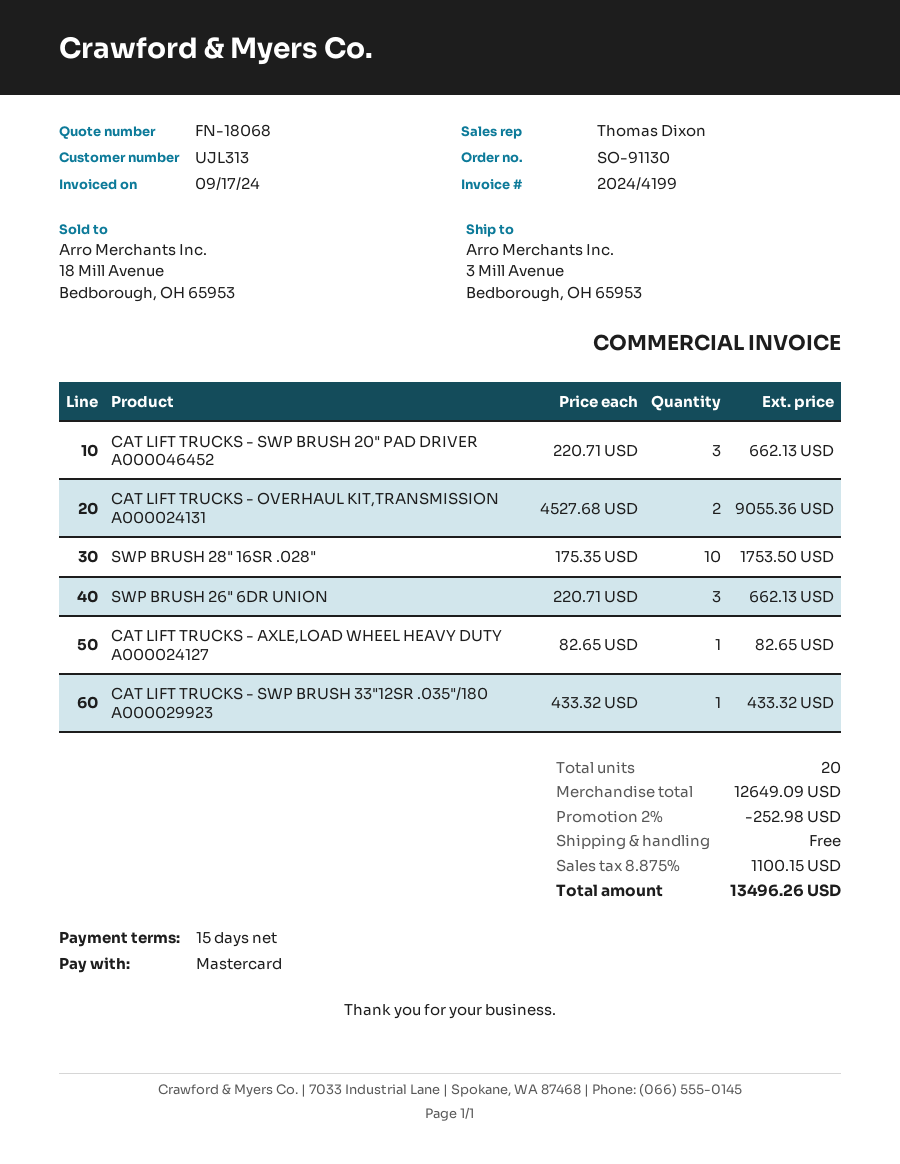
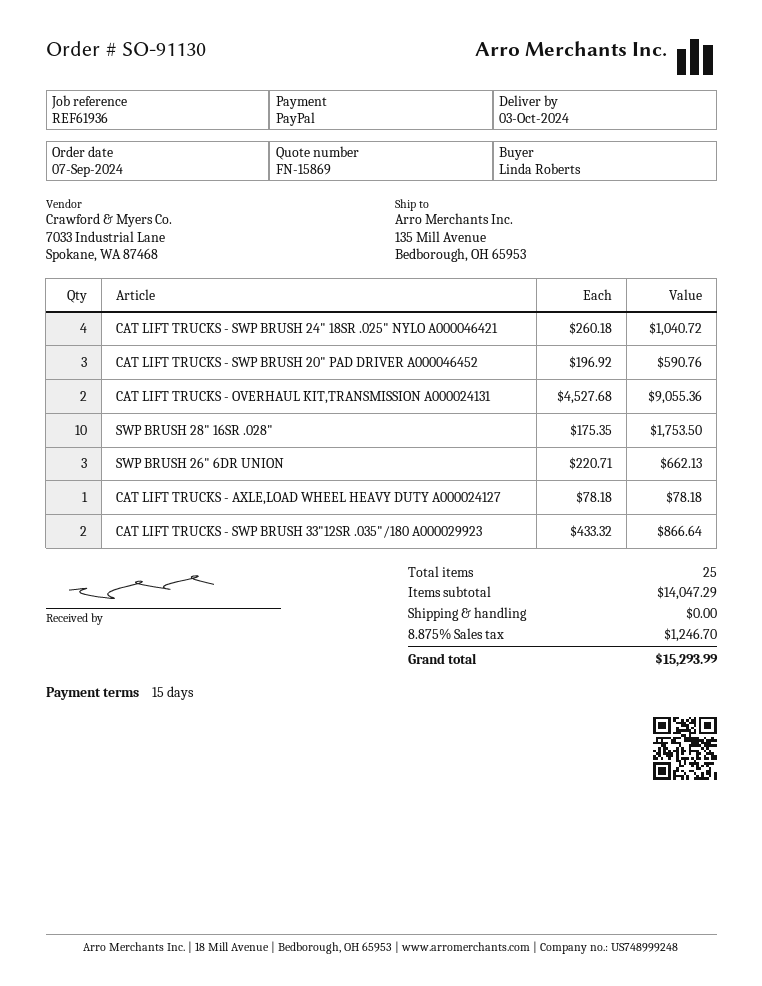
quote number: FN-18068 -> FN-15869
payment method: Mastercard -> PayPal
ship to: 3 Mill Avenue, Bedborough, OH 65953 -> 135 Mill Avenue, Bedborough, OH 65953
CAT LIFT TRUCKS - SWP BRUSH 20" PAD DRIVER A000046452: 3 x 220.71 = 662.13 -> 3 x 196.92 = 590.76
CAT LIFT TRUCKS - AXLE,LOAD WHEEL HEAVY DUTY A000024127: 1 x 82.65 = 82.65 -> 1 x 78.18 = 78.18
CAT LIFT TRUCKS - SWP BRUSH 33"12SR .035"/180 A000029923: 1 x 433.32 = 433.32 -> 2 x 433.32 = 866.64
CAT LIFT TRUCKS - SWP BRUSH 24" 18SR .025" NYLO A000046421: none -> 4 x 260.18 = 1040.72
total quantity: 20 -> 25
subtotal: 12649.09 -> 14047.29
discount: 2% = 252.98 -> none
tax: 8.875% = 1100.15 -> 8.875% = 1246.70
total: 13496.26 -> 15293.99

